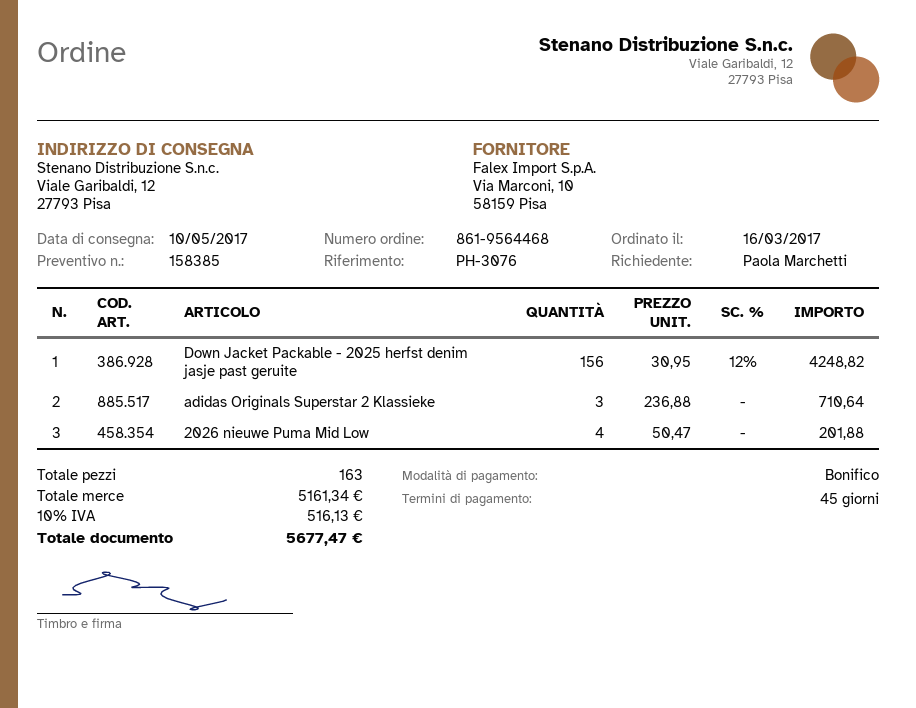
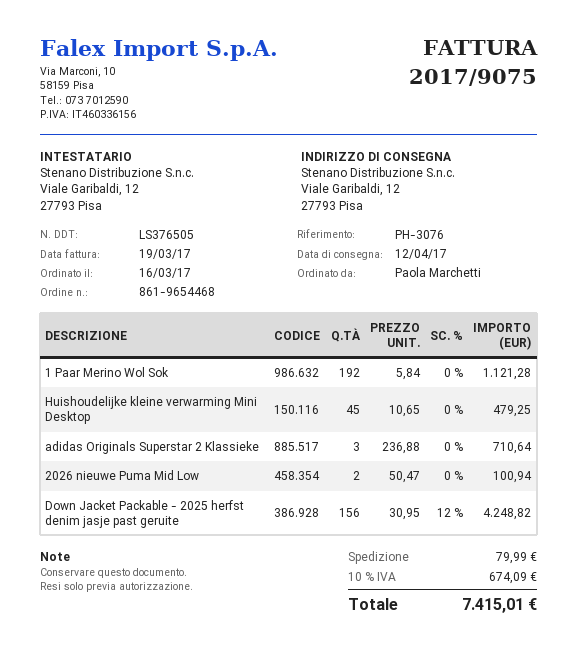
order number: 861-9564468 -> 861-9654468
delivery date: 2017-05-10 -> 2017-04-12
2026 nieuwe Puma Mid Low: 4 x 50.47 = 201.88 -> 2 x 50.47 = 100.94
1 Paar Merino Wol Sok: none -> 192 x 5.84 = 1121.28
Huishoudelijke kleine verwarming Mini Desktop: none -> 45 x 10.65 = 479.25
shipping: none -> 79.99
tax: 10% = 516.13 -> 10% = 674.09
total: 5677.47 -> 7415.01

